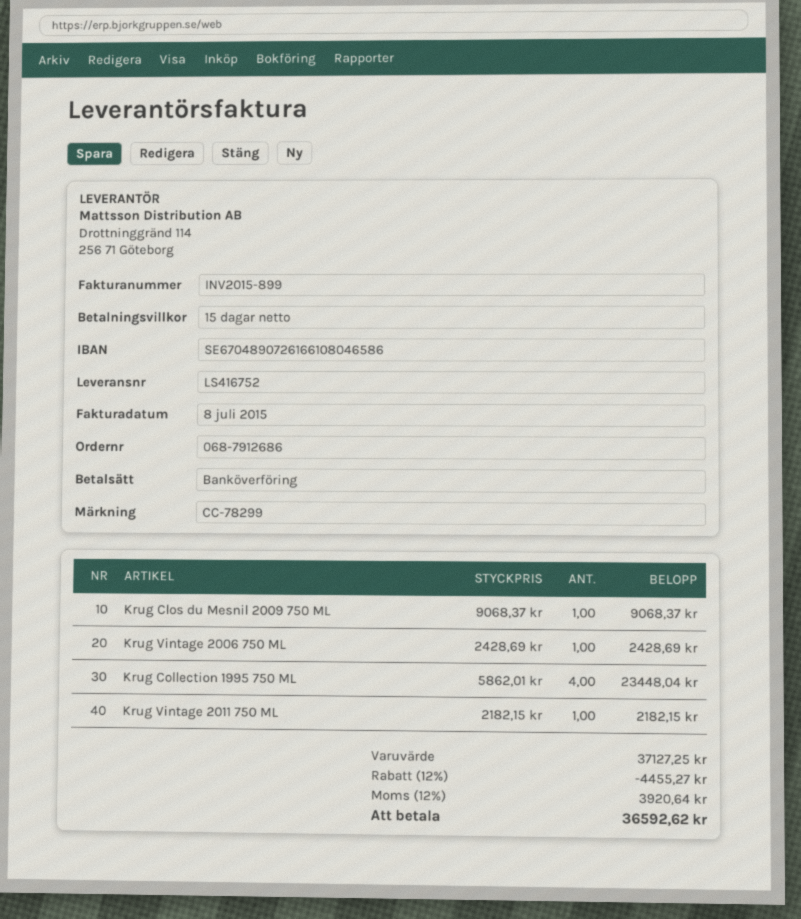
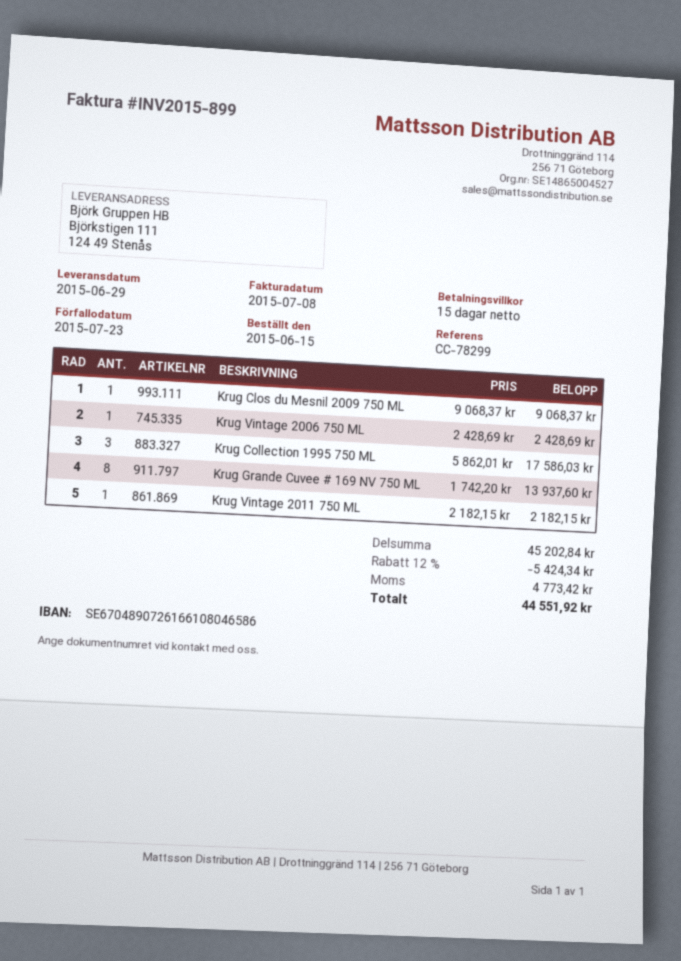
Krug Collection 1995 750 ML: 4 x 5862.01 = 23448.04 -> 3 x 5862.01 = 17586.03
Krug Grande Cuvee # 169 NV 750 ML: none -> 8 x 1742.20 = 13937.60
subtotal: 37127.25 -> 45202.84
discount: 12% = 4455.27 -> 12% = 5424.34
tax: 3920.64 -> 4773.42
total: 36592.62 -> 44551.92

